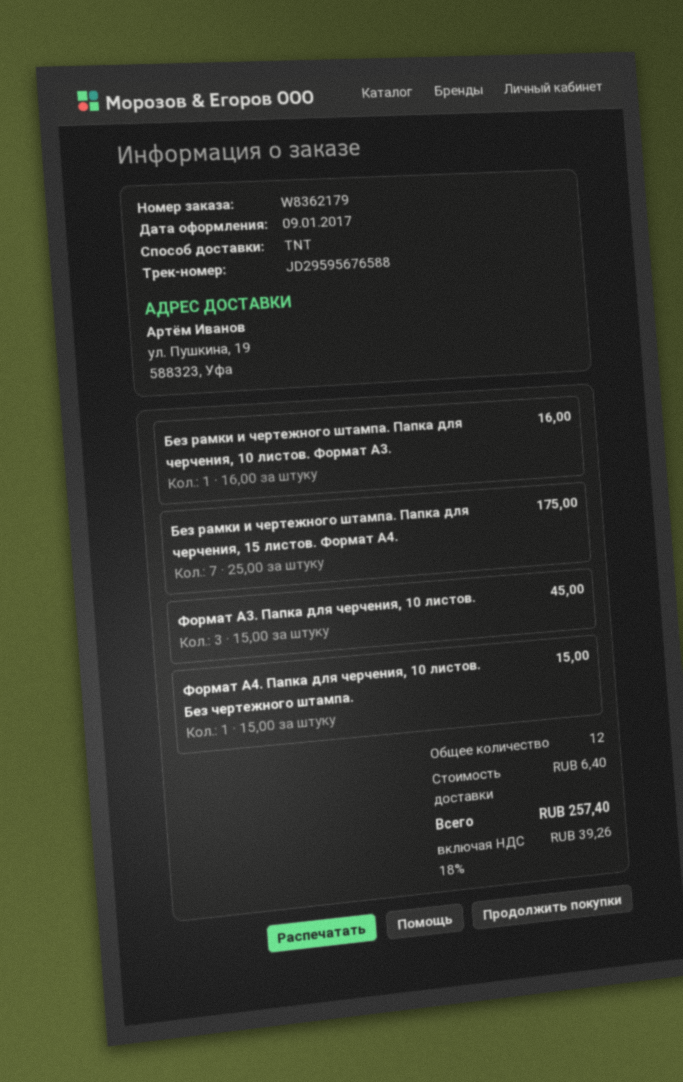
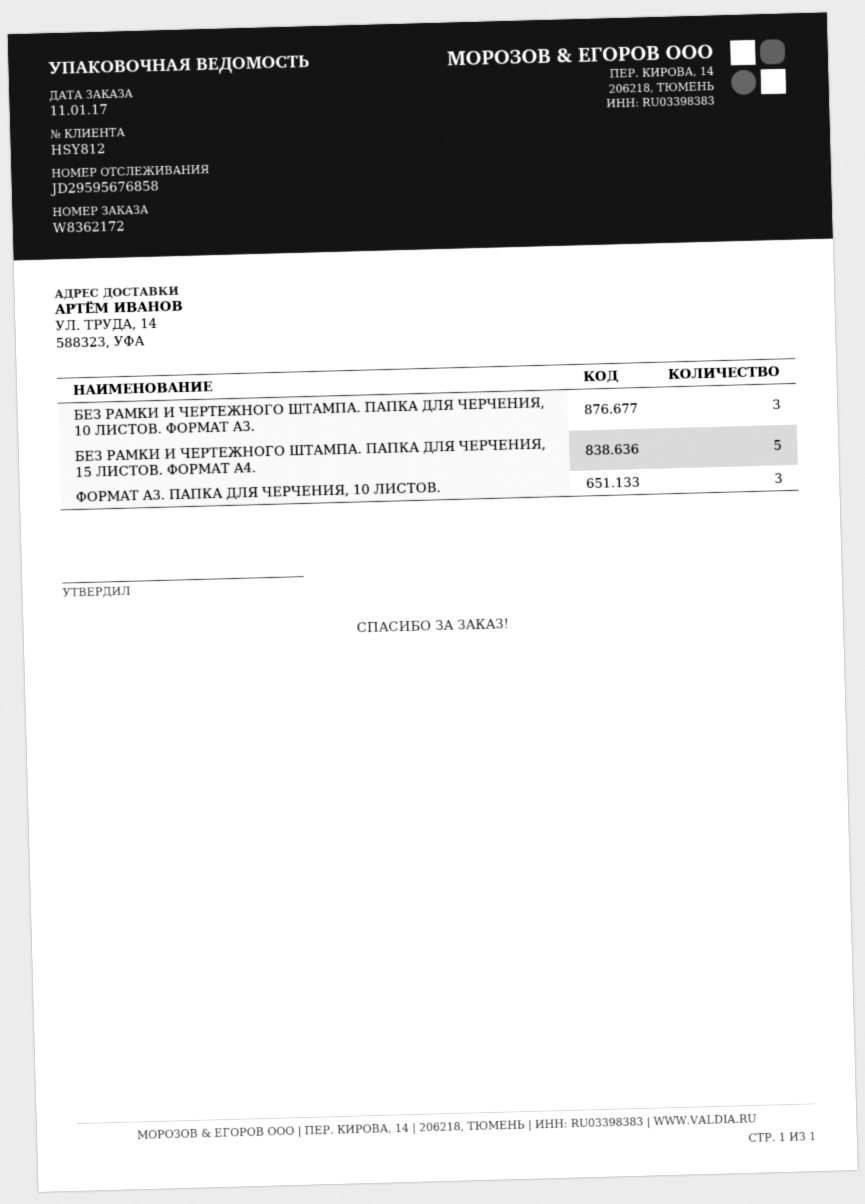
order number: W8362179 -> W8362172
order date: 2017-01-09 -> 2017-01-11
tracking number: JD29595676588 -> JD29595676858
ship to: ул. Пушкина, 19, 588323, Уфа -> УЛ. ТРУДА, 14, 588323, УФА
Без рамки и чертежного штампа. Папка для черчения, 10 листов. Формат А3.: 1 -> 3
Без рамки и чертежного штампа. Папка для черчения, 15 листов. Формат А4.: 7 -> 5
Формат А4. Папка для черчения, 10 листов. Без чертежного штампа.: 1 -> none

